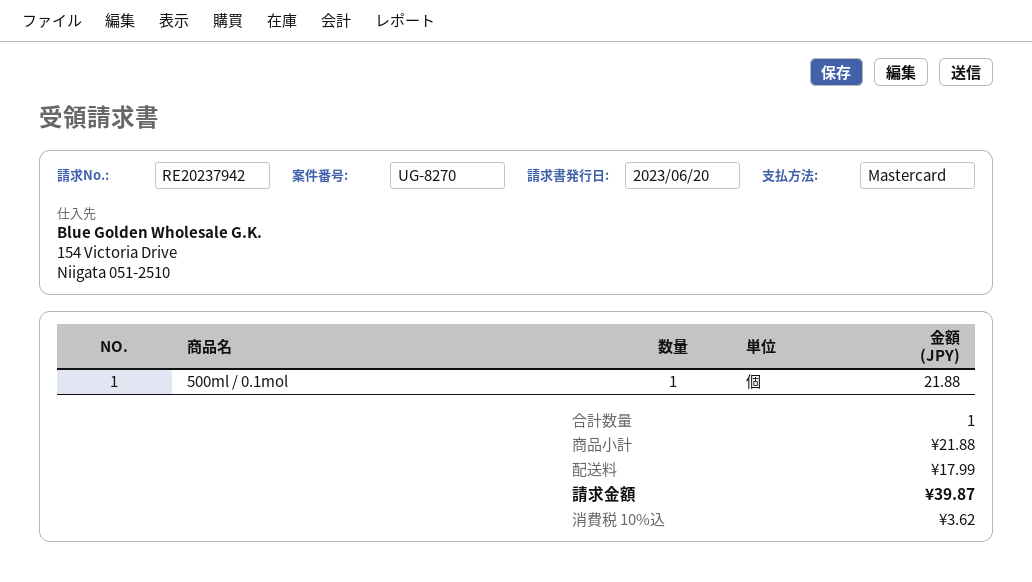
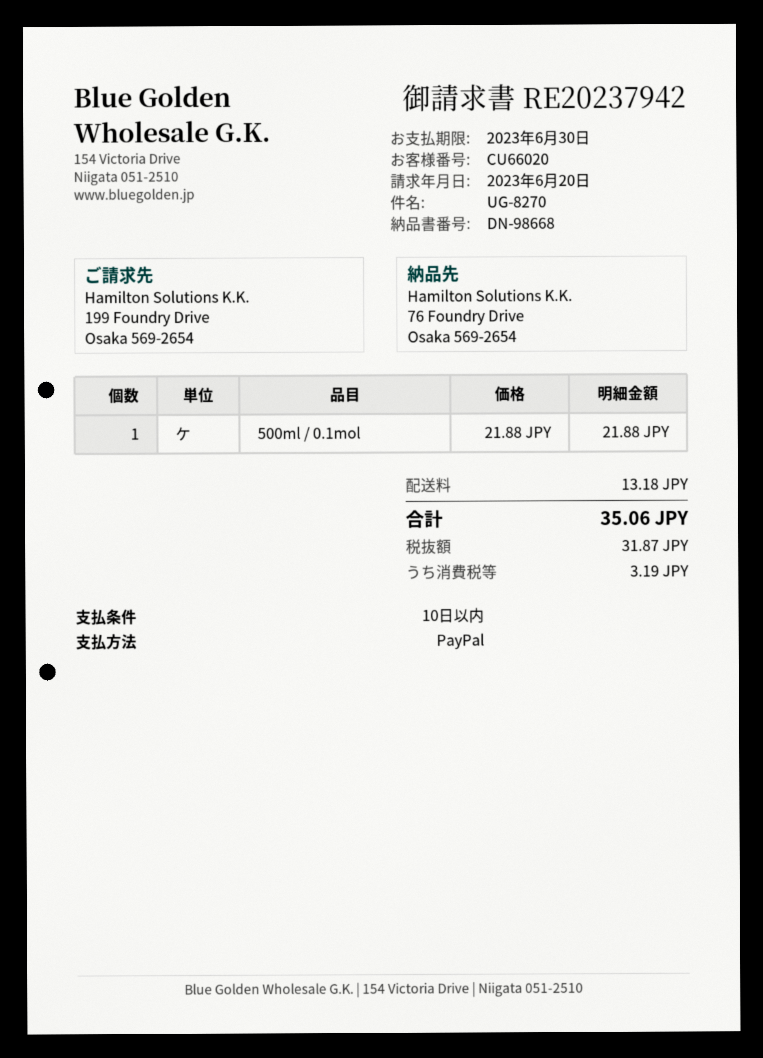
payment method: Mastercard -> PayPal
shipping: 17.99 -> 13.18
tax: 3.62 -> 3.19
total: 39.87 -> 35.06

